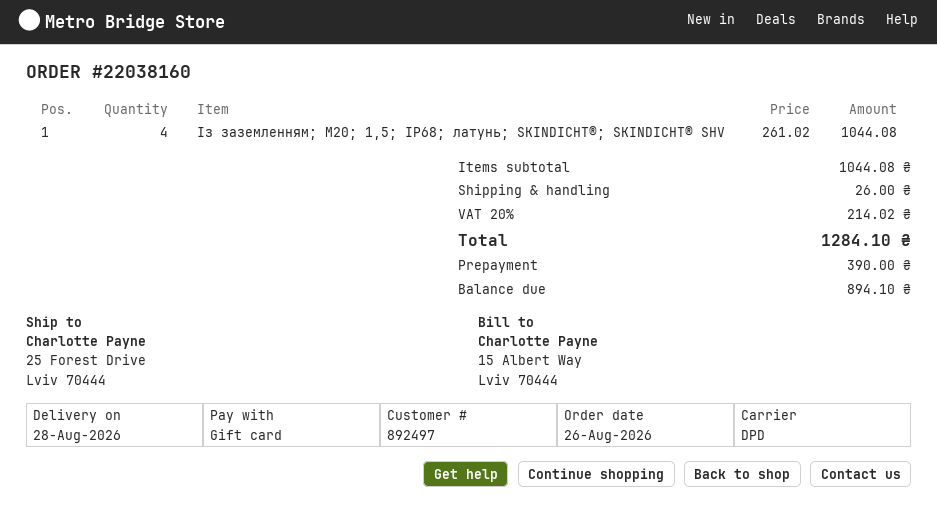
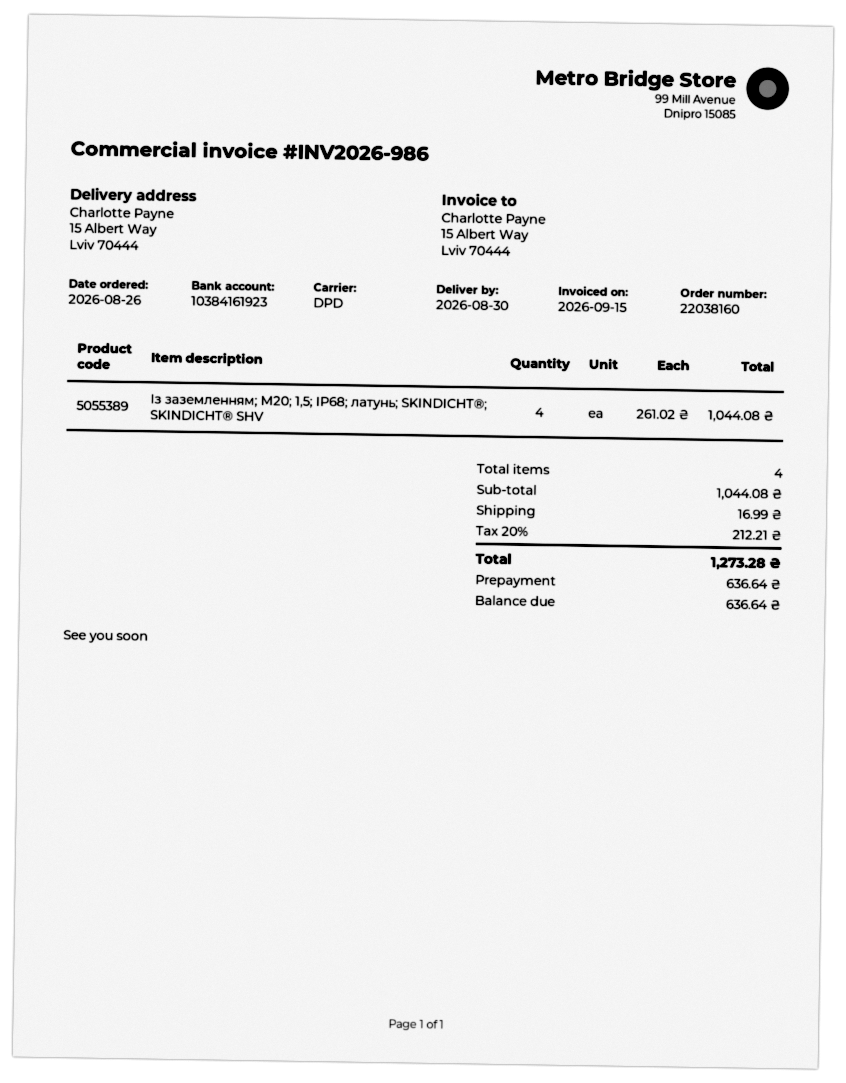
delivery date: 2026-08-28 -> 2026-08-30
ship to: 25 Forest Drive, Lviv 70444 -> 15 Albert Way, Lviv 70444
shipping: 26.00 -> 16.99
tax: 20% = 214.02 -> 20% = 212.21
total: 1284.10 -> 1273.28
deposit: 390.00 -> 636.64
balance: 894.10 -> 636.64

